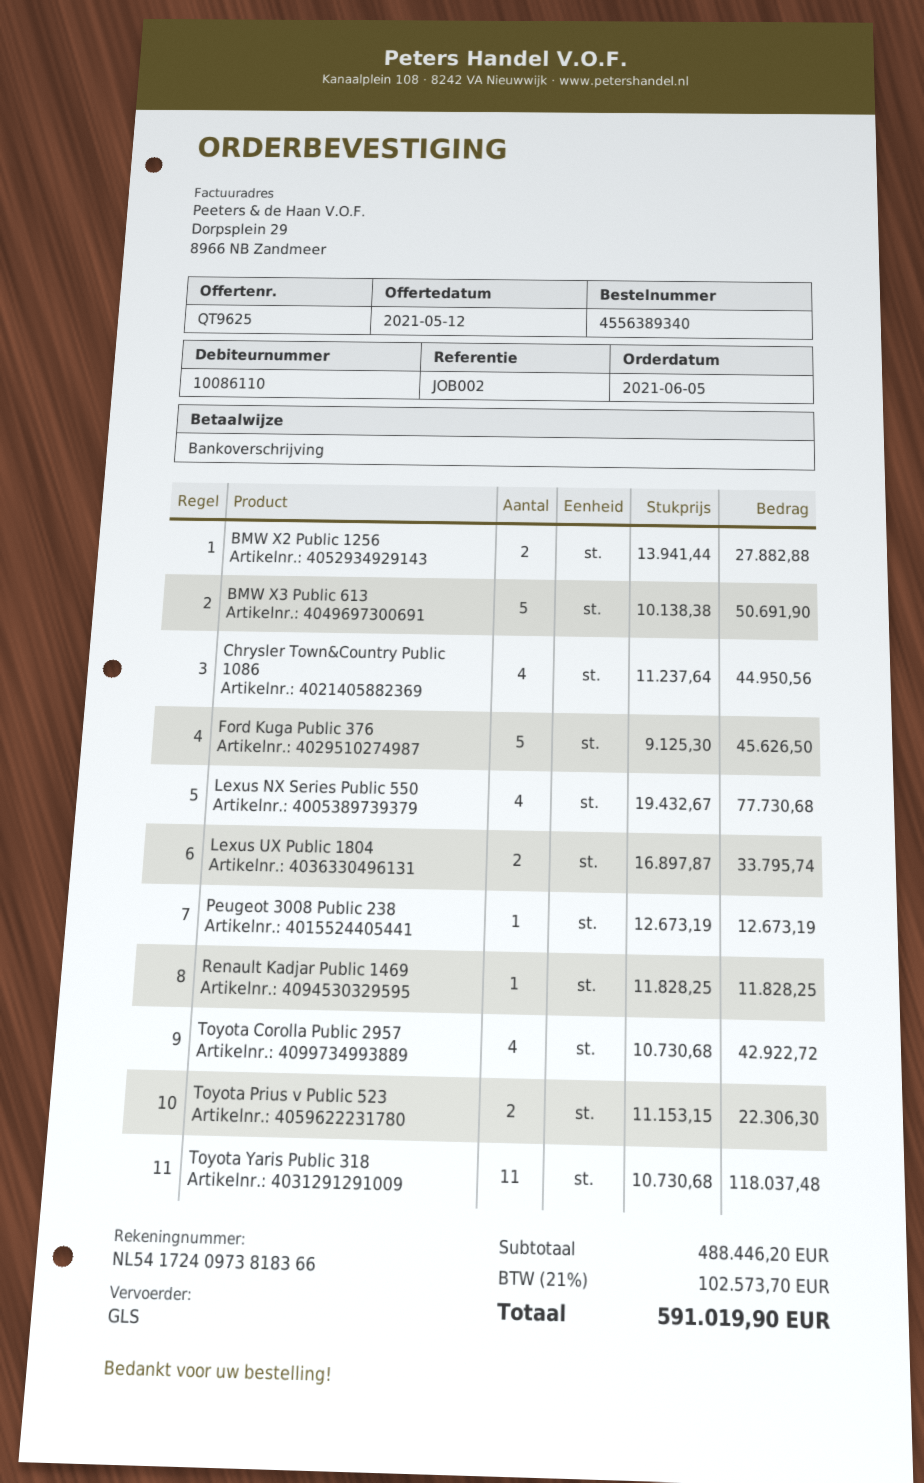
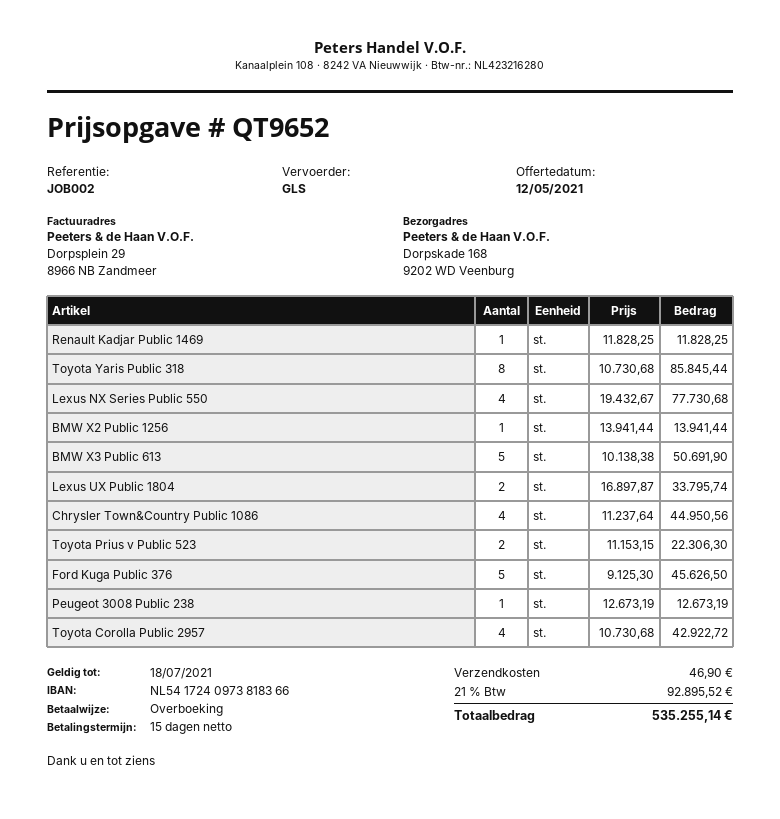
quote number: QT9625 -> QT9652
BMW X2 Public 1256: 2 x 13941.44 = 27882.88 -> 1 x 13941.44 = 13941.44
Toyota Yaris Public 318: 11 x 10730.68 = 118037.48 -> 8 x 10730.68 = 85845.44
shipping: none -> 46.90
tax: 21% = 102573.70 -> 21% = 92895.52
total: 591019.90 -> 535255.14

